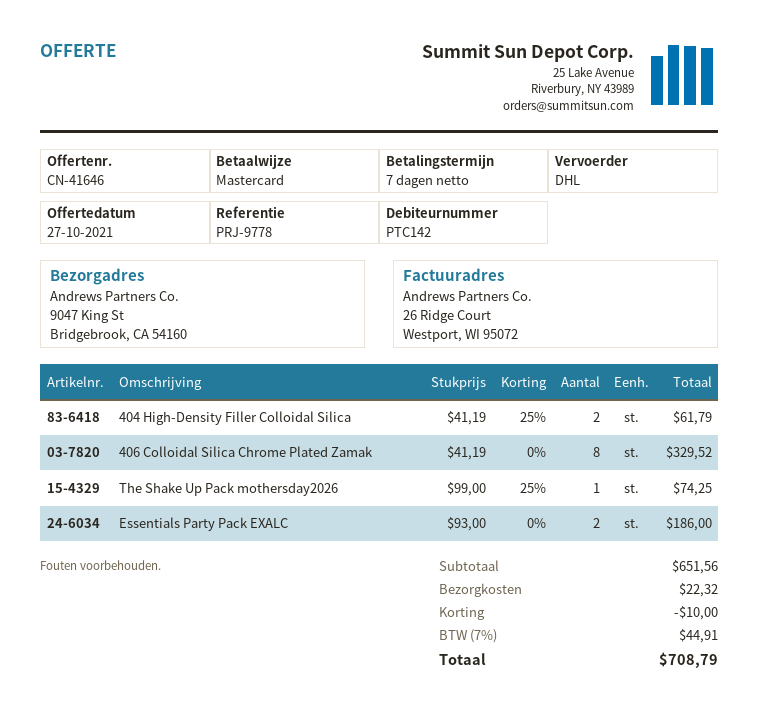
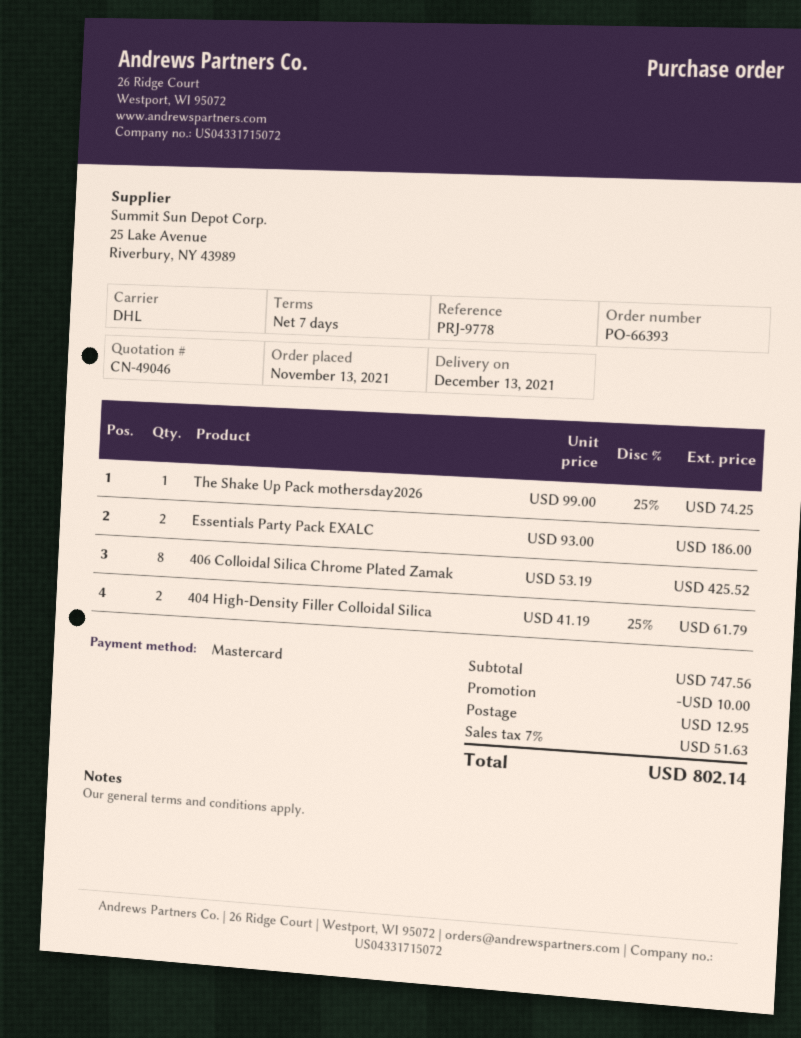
quote number: CN-41646 -> CN-49046
406 Colloidal Silica Chrome Plated Zamak: 8 x 41.19 = 329.52 -> 8 x 53.19 = 425.52
subtotal: 651.56 -> 747.56
shipping: 22.32 -> 12.95
tax: 7% = 44.91 -> 7% = 51.63
total: 708.79 -> 802.14

